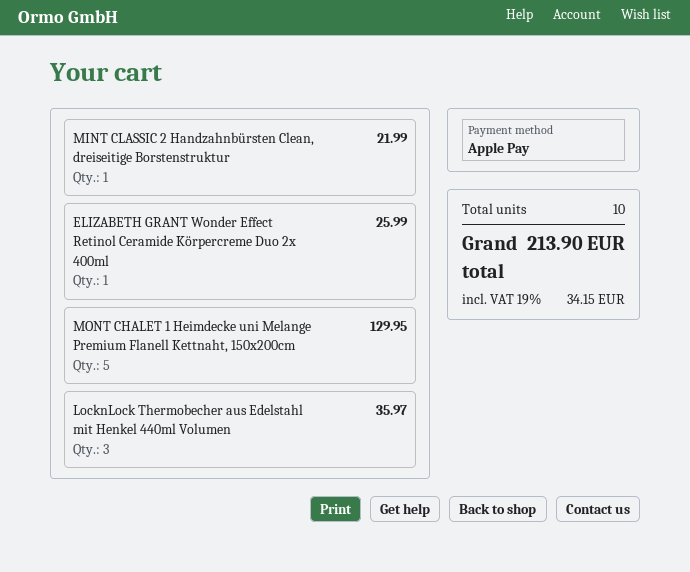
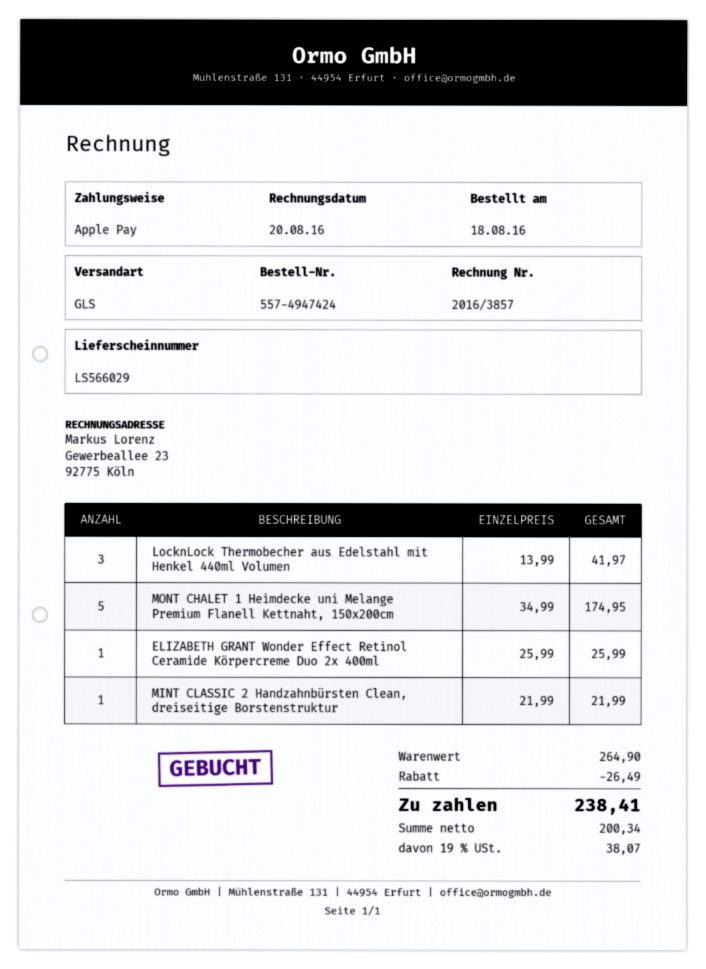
MONT CHALET 1 Heimdecke uni Melange Premium Flanell Kettnaht, 150x200cm: 5 for 129.95 -> 5 for 174.95
LocknLock Thermobecher aus Edelstahl mit Henkel 440ml Volumen: 3 for 35.97 -> 3 for 41.97
discount: none -> 26.49
tax: 19% = 34.15 -> 19% = 38.07
total: 213.90 -> 238.41

